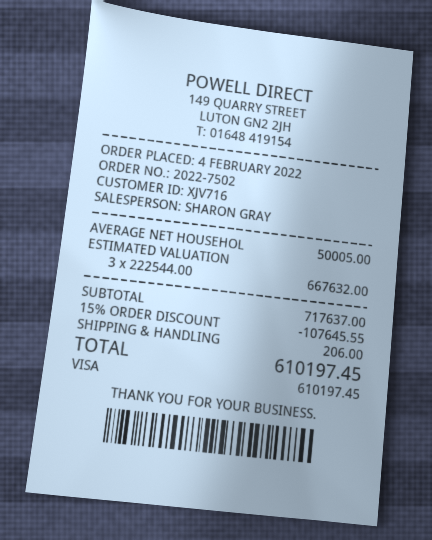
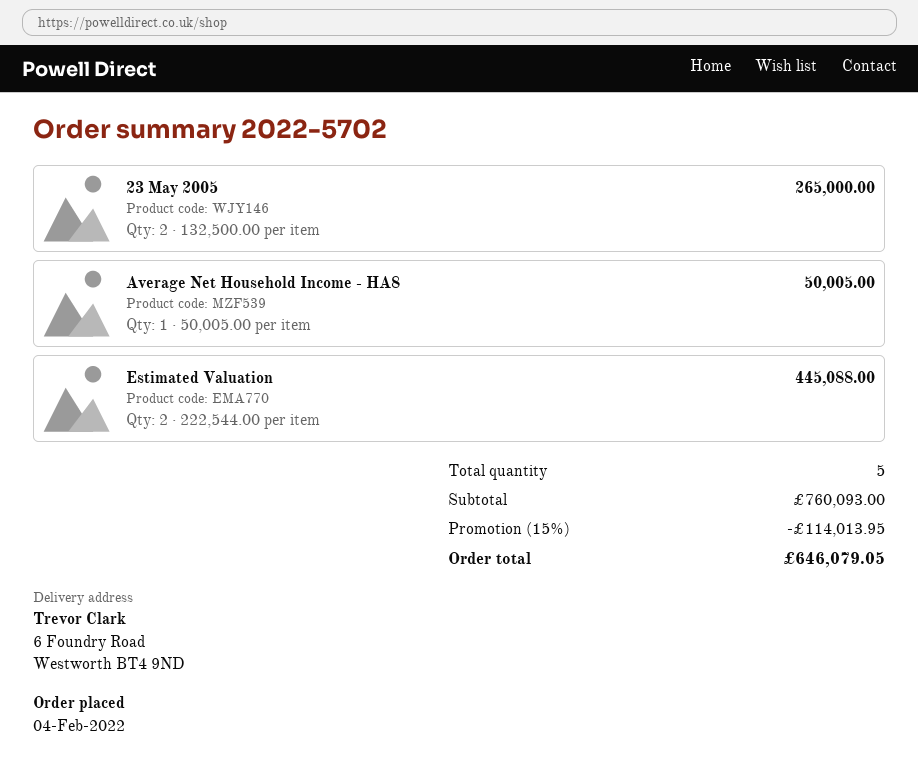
order number: 2022-7502 -> 2022-5702
ESTIMATED VALUATION: 3 x 222544.00 = 667632.00 -> 2 x 222544.00 = 445088.00
23 May 2005: none -> 2 x 132500.00 = 265000.00
subtotal: 717637.00 -> 760093.00
discount: 15% = 107645.55 -> 15% = 114013.95
shipping: 206.00 -> none
total: 610197.45 -> 646079.05

